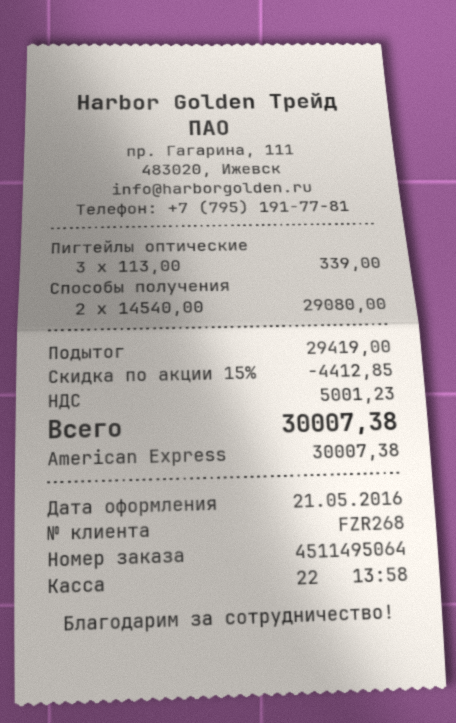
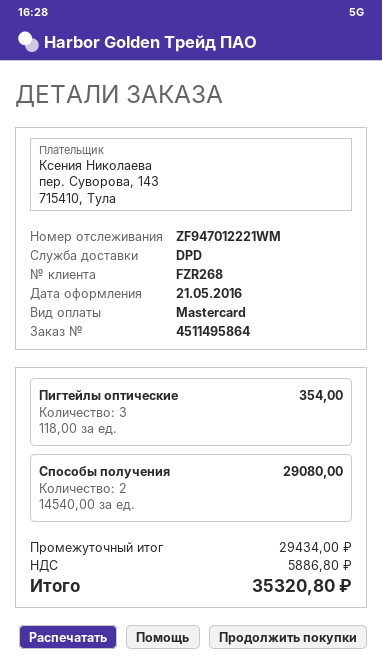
order number: 4511495064 -> 4511495864
payment method: American Express -> Mastercard
Пигтейлы оптические: 3 x 113.00 = 339.00 -> 3 x 118.00 = 354.00
subtotal: 29419.00 -> 29434.00
discount: 15% = 4412.85 -> none
tax: 5001.23 -> 5886.80
total: 30007.38 -> 35320.80

